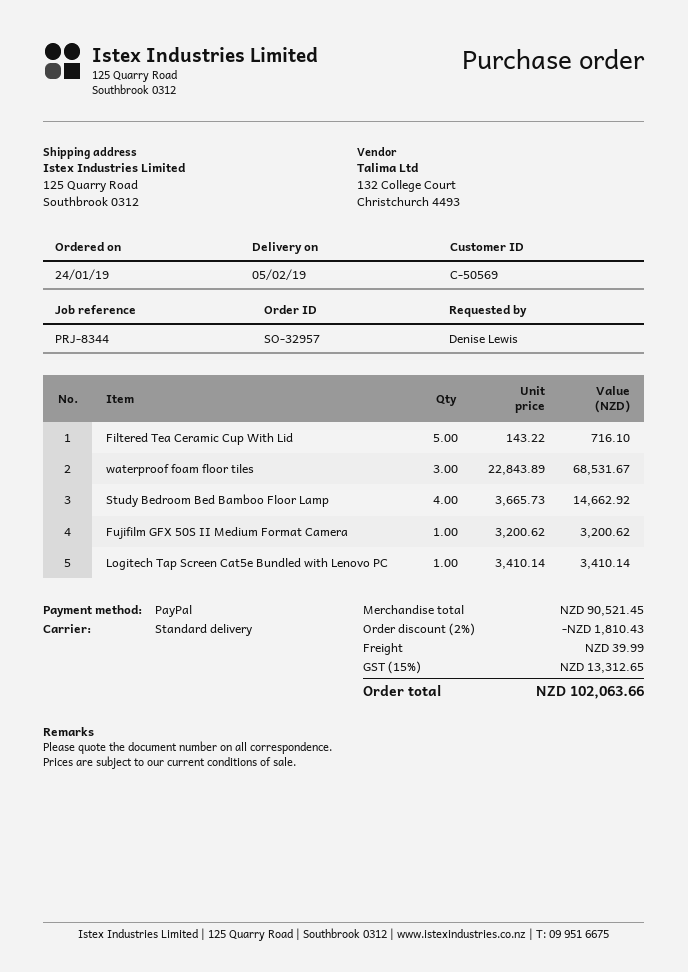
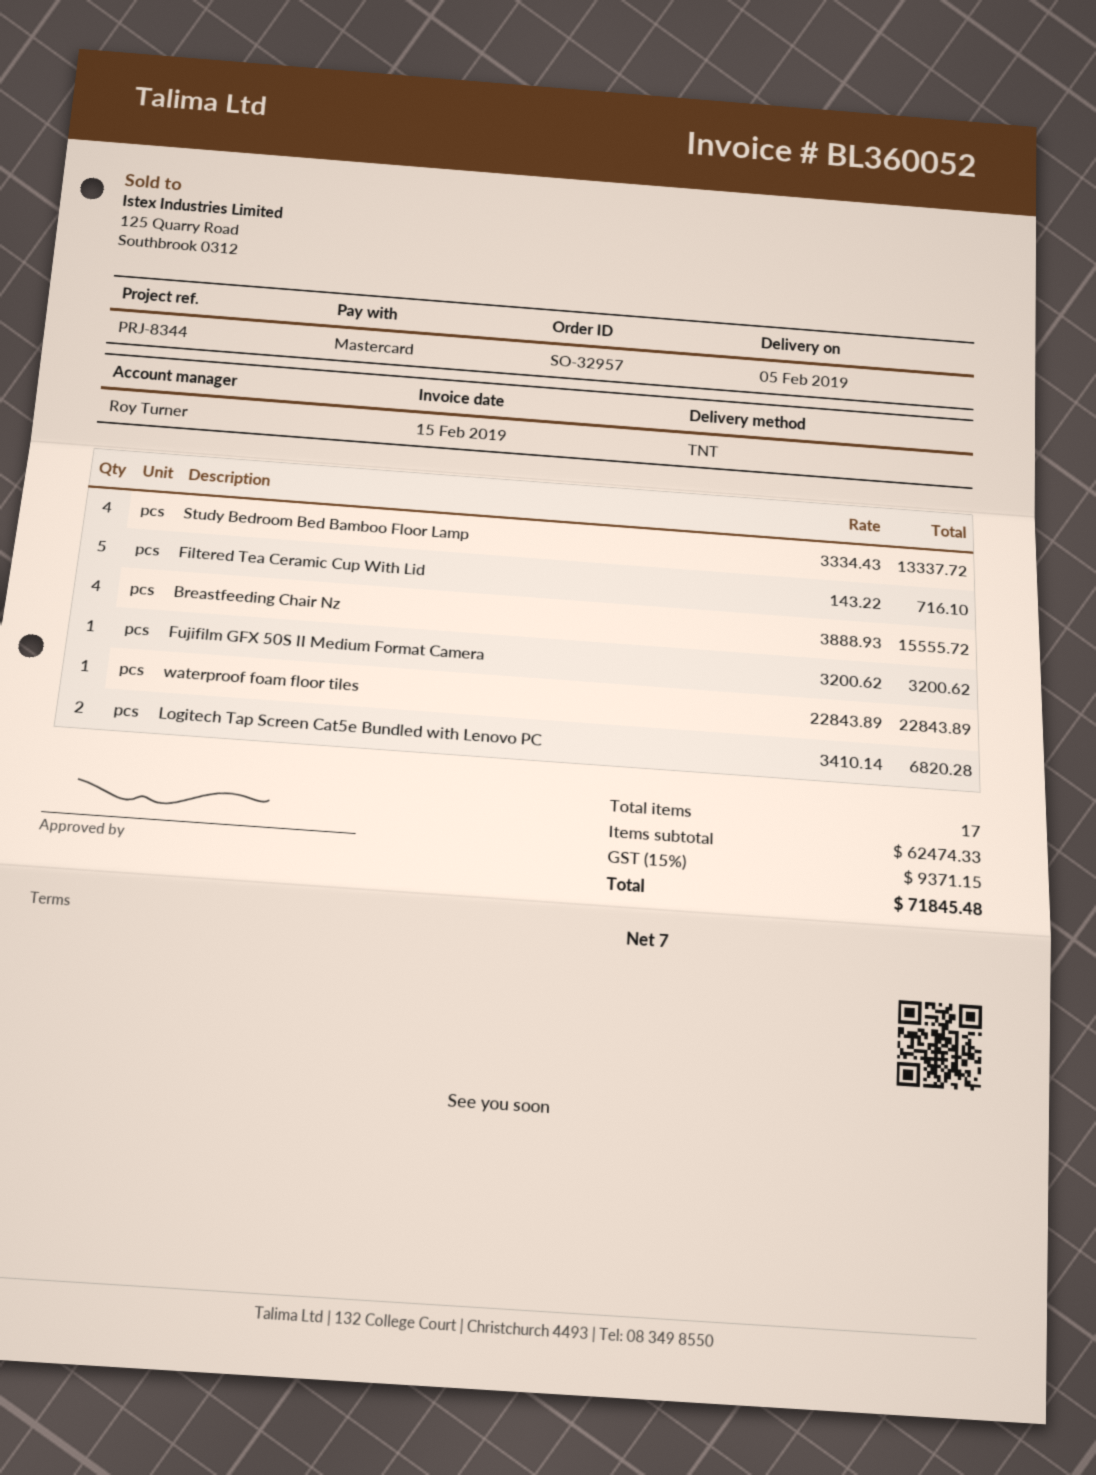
payment method: PayPal -> Mastercard
shipping method: standard -> TNT
waterproof foam floor tiles: 3 x 22843.89 = 68531.67 -> 1 x 22843.89 = 22843.89
Study Bedroom Bed Bamboo Floor Lamp: 4 x 3665.73 = 14662.92 -> 4 x 3334.43 = 13337.72
Logitech Tap Screen Cat5e Bundled with Lenovo PC: 1 x 3410.14 = 3410.14 -> 2 x 3410.14 = 6820.28
Breastfeeding Chair Nz: none -> 4 x 3888.93 = 15555.72
subtotal: 90521.45 -> 62474.33
discount: 2% = 1810.43 -> none
shipping: 39.99 -> none
tax: 15% = 13312.65 -> 15% = 9371.15
total: 102063.66 -> 71845.48

